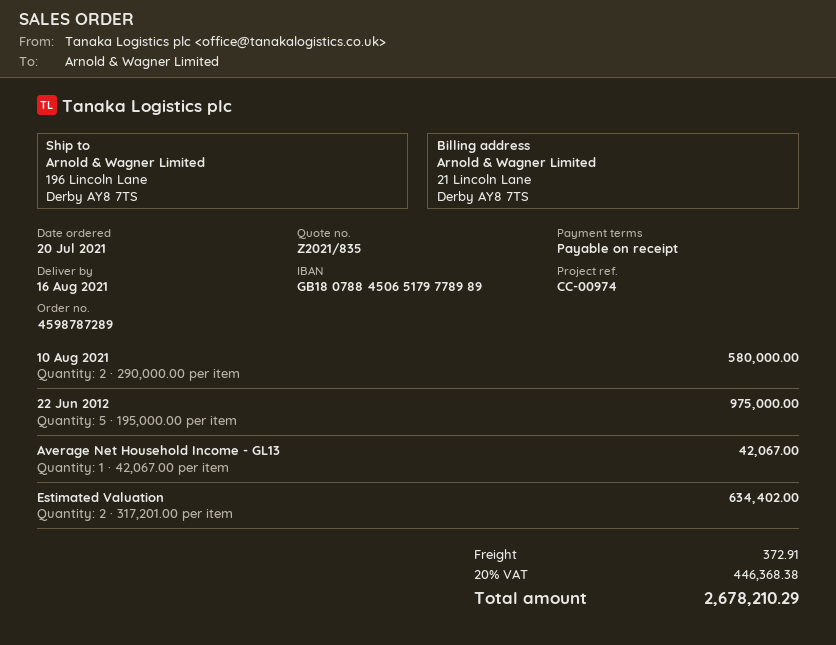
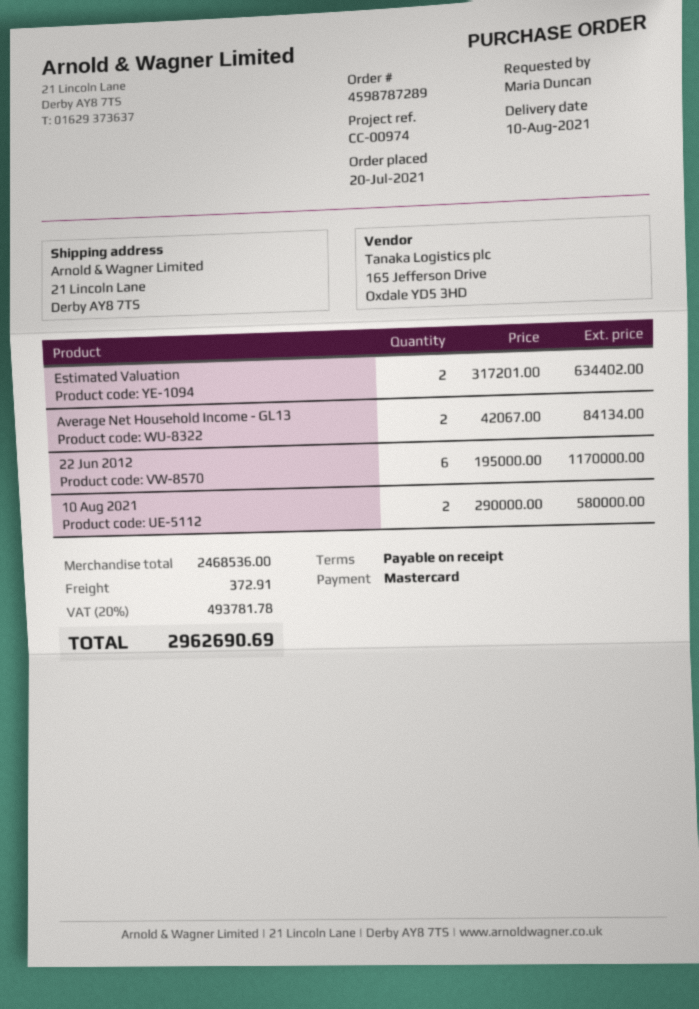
delivery date: 2021-08-16 -> 2021-08-10
ship to: 196 Lincoln Lane, Derby AY8 7TS -> 21 Lincoln Lane, Derby AY8 7TS
22 Jun 2012: 5 x 195000.00 = 975000.00 -> 6 x 195000.00 = 1170000.00
Average Net Household Income - GL13: 1 x 42067.00 = 42067.00 -> 2 x 42067.00 = 84134.00
tax: 20% = 446368.38 -> 20% = 493781.78
total: 2678210.29 -> 2962690.69

